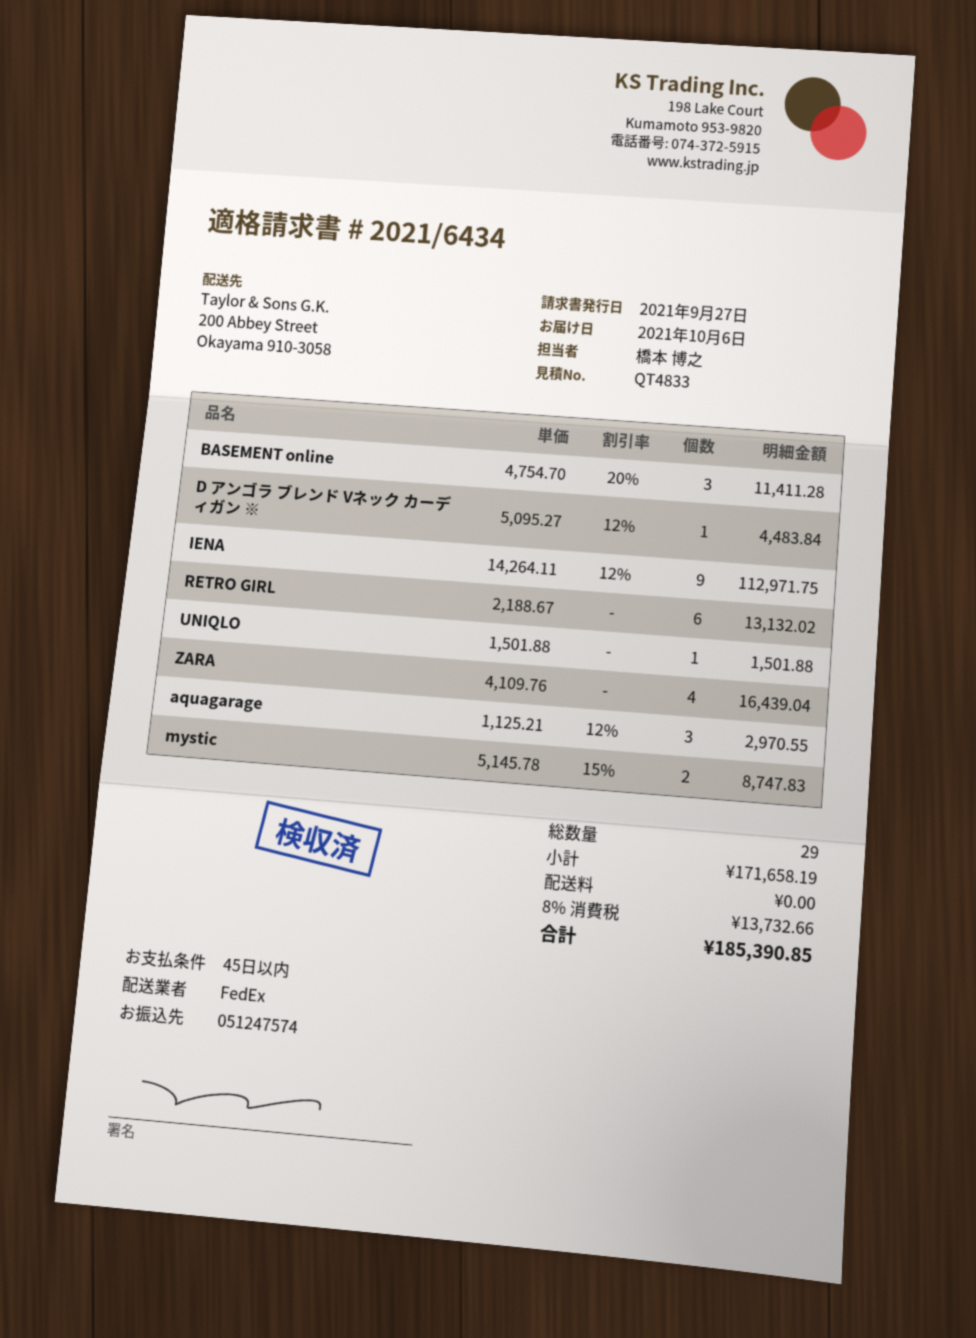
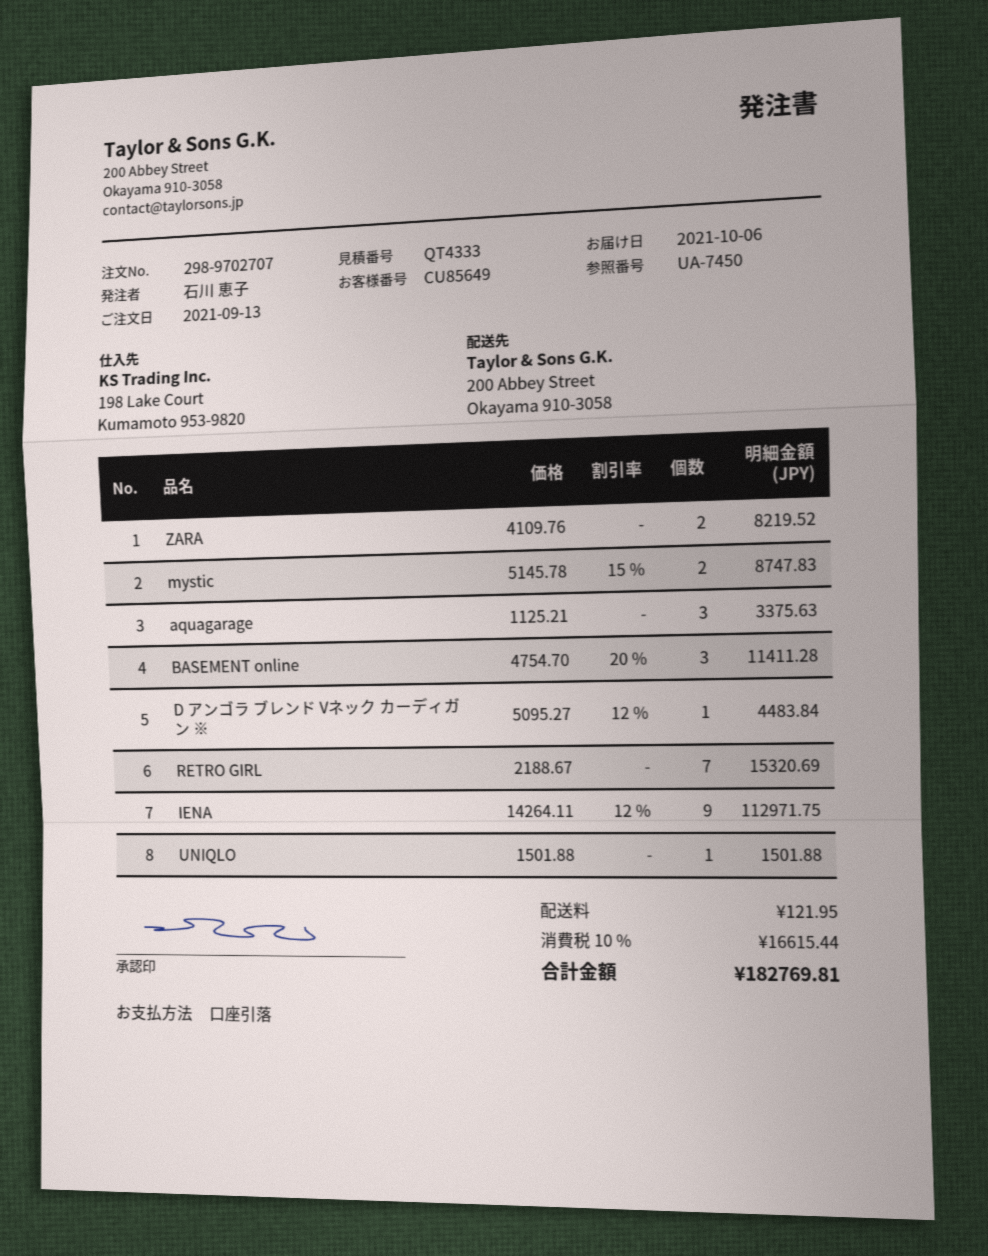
quote number: QT4833 -> QT4333
RETRO GIRL: 6 x 2188.67 = 13132.02 -> 7 x 2188.67 = 15320.69
ZARA: 4 x 4109.76 = 16439.04 -> 2 x 4109.76 = 8219.52
aquagarage: 3 x 1125.21 - 12% = 2970.55 -> 3 x 1125.21 = 3375.63
shipping: 0.00 -> 121.95
tax: 8% = 13732.66 -> 10% = 16615.44
total: 185390.85 -> 182769.81

